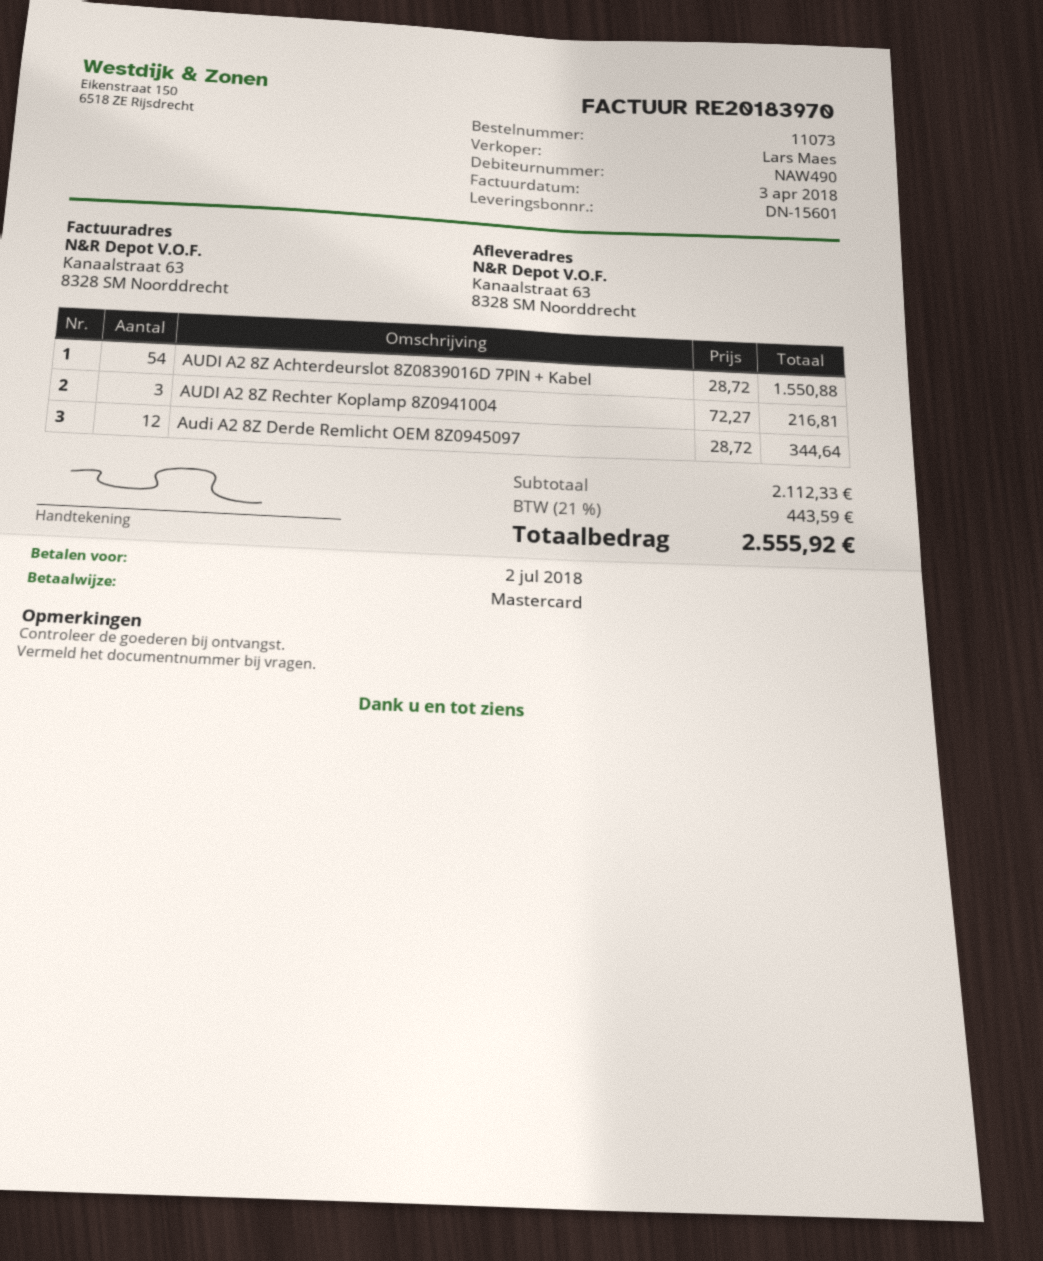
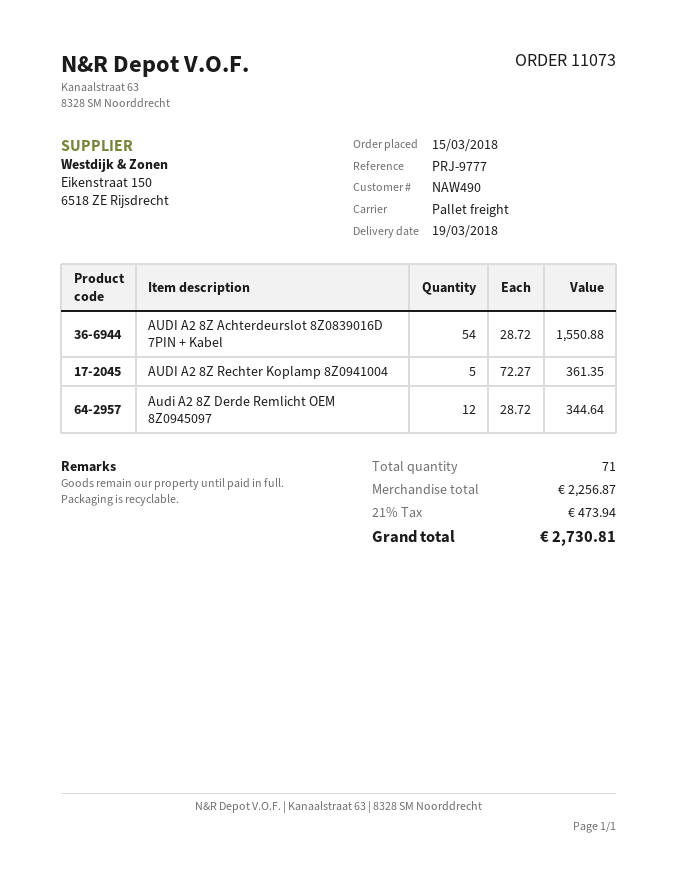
AUDI A2 8Z Rechter Koplamp 8Z0941004: 3 x 72.27 = 216.81 -> 5 x 72.27 = 361.35
subtotal: 2112.33 -> 2256.87
tax: 21% = 443.59 -> 21% = 473.94
total: 2555.92 -> 2730.81

